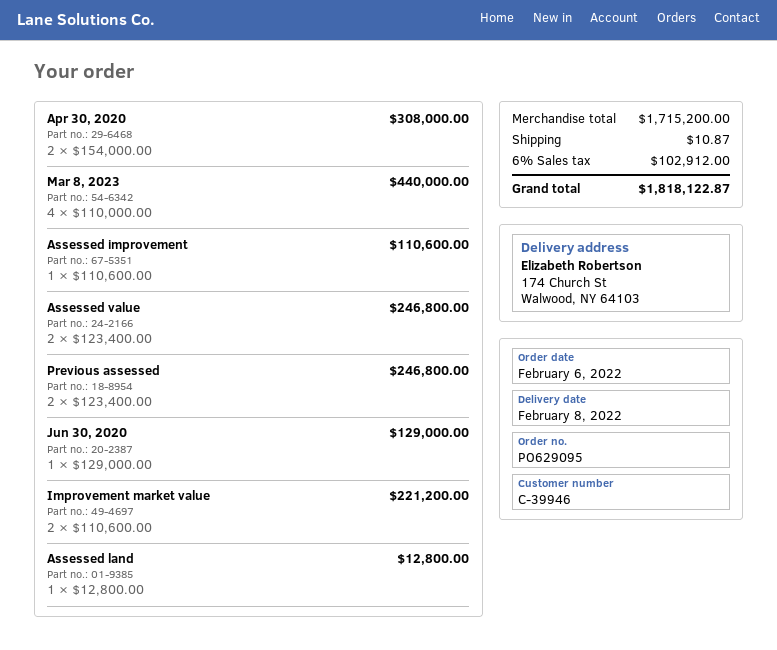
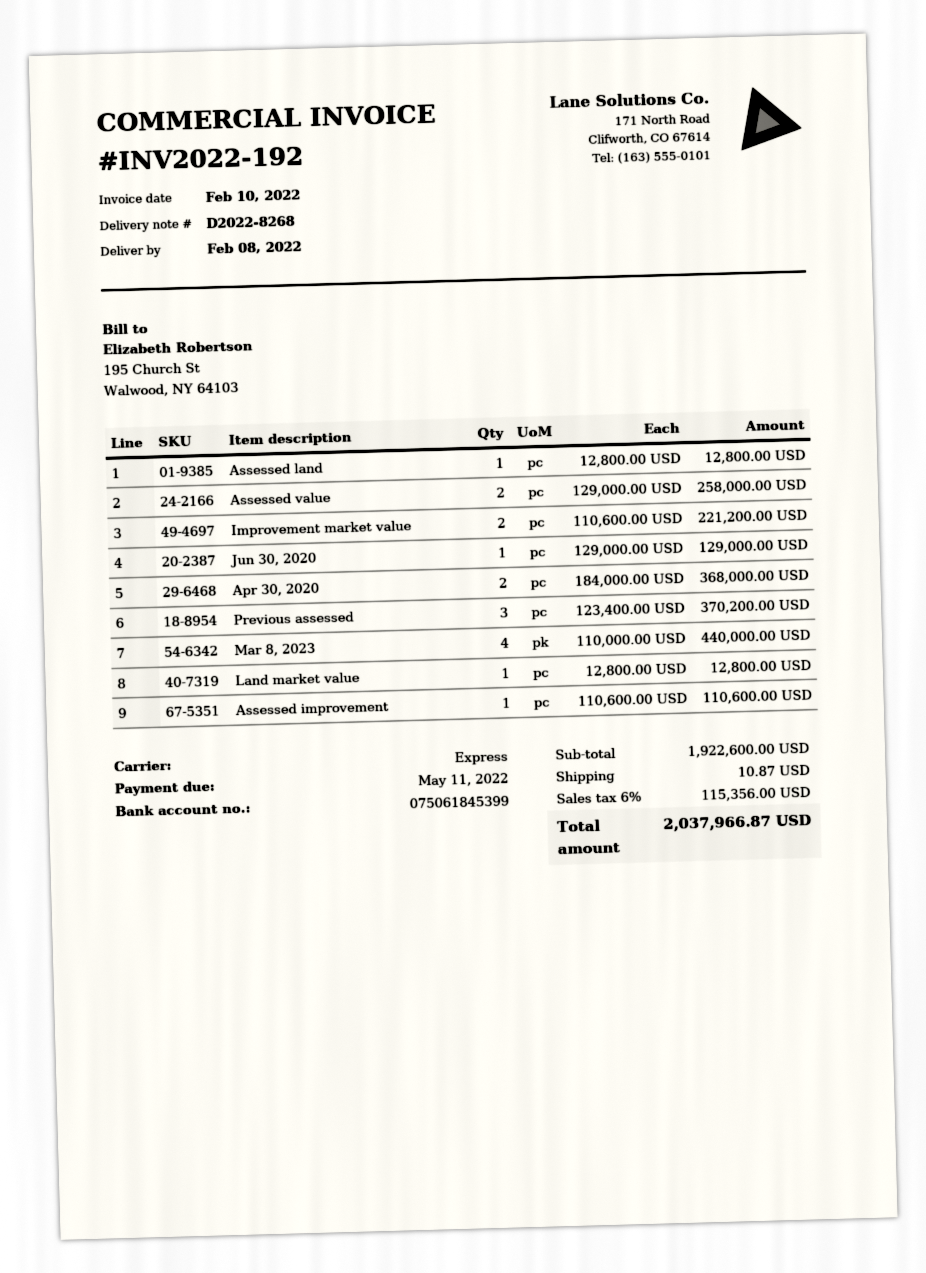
Apr 30, 2020: 2 x 154000.00 = 308000.00 -> 2 x 184000.00 = 368000.00
Assessed value: 2 x 123400.00 = 246800.00 -> 2 x 129000.00 = 258000.00
Previous assessed: 2 x 123400.00 = 246800.00 -> 3 x 123400.00 = 370200.00
Land market value: none -> 1 x 12800.00 = 12800.00
subtotal: 1715200.00 -> 1922600.00
tax: 6% = 102912.00 -> 6% = 115356.00
total: 1818122.87 -> 2037966.87

